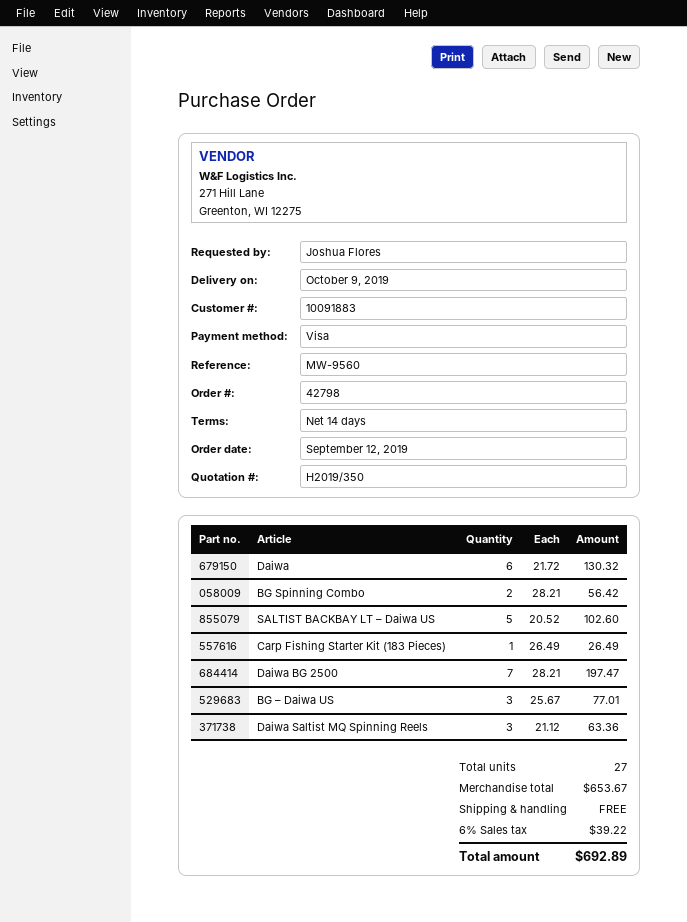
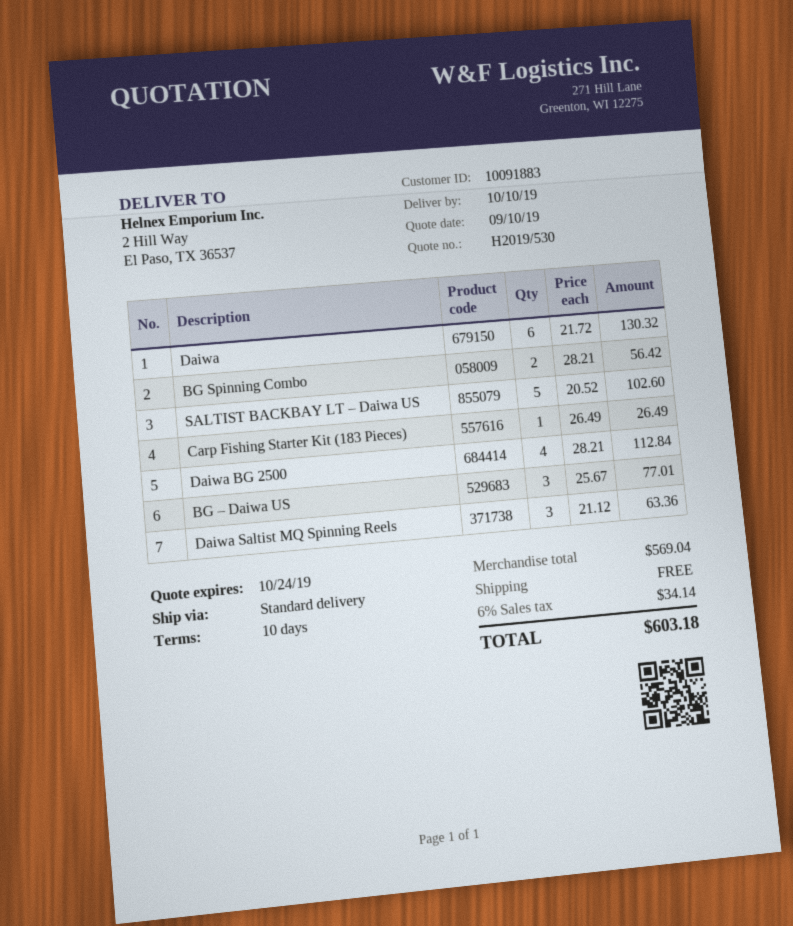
quote number: H2019/350 -> H2019/530
delivery date: 2019-10-09 -> 2019-10-10
payment terms: 14 days -> 10 days
Daiwa BG 2500: 7 x 28.21 = 197.47 -> 4 x 28.21 = 112.84
subtotal: 653.67 -> 569.04
tax: 6% = 39.22 -> 6% = 34.14
total: 692.89 -> 603.18

